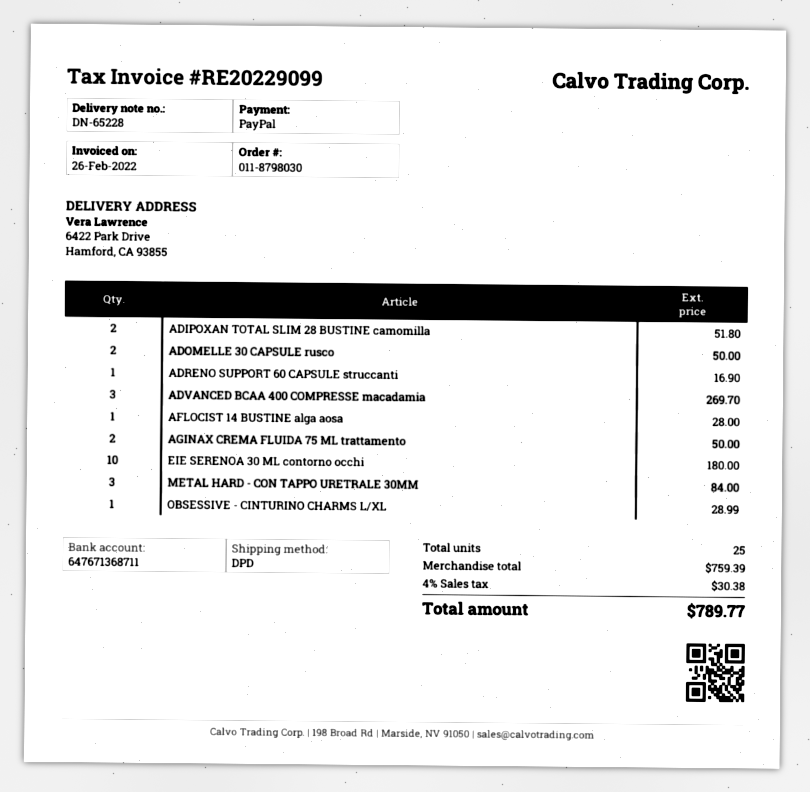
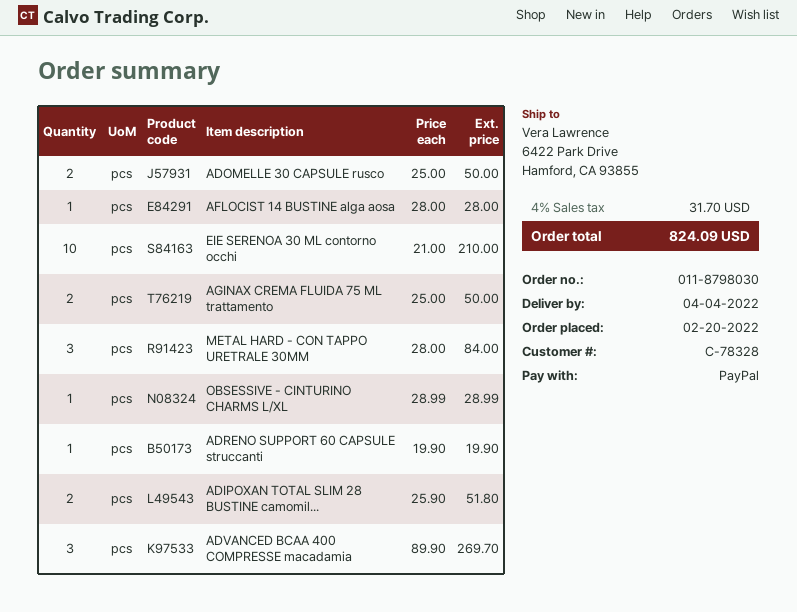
ADRENO SUPPORT 60 CAPSULE struccanti: 1 for 16.90 -> 1 for 19.90
EIE SERENOA 30 ML contorno occhi: 10 for 180.00 -> 10 for 210.00
tax: 4% = 30.38 -> 4% = 31.70
total: 789.77 -> 824.09

